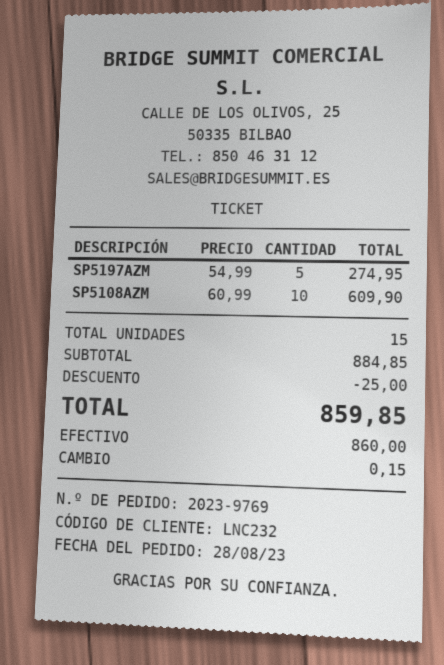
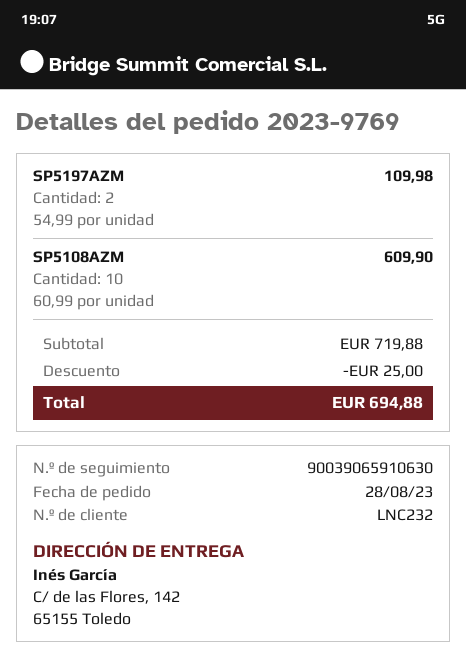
SP5197AZM: 5 x 54.99 = 274.95 -> 2 x 54.99 = 109.98
subtotal: 884.85 -> 719.88
total: 859.85 -> 694.88

